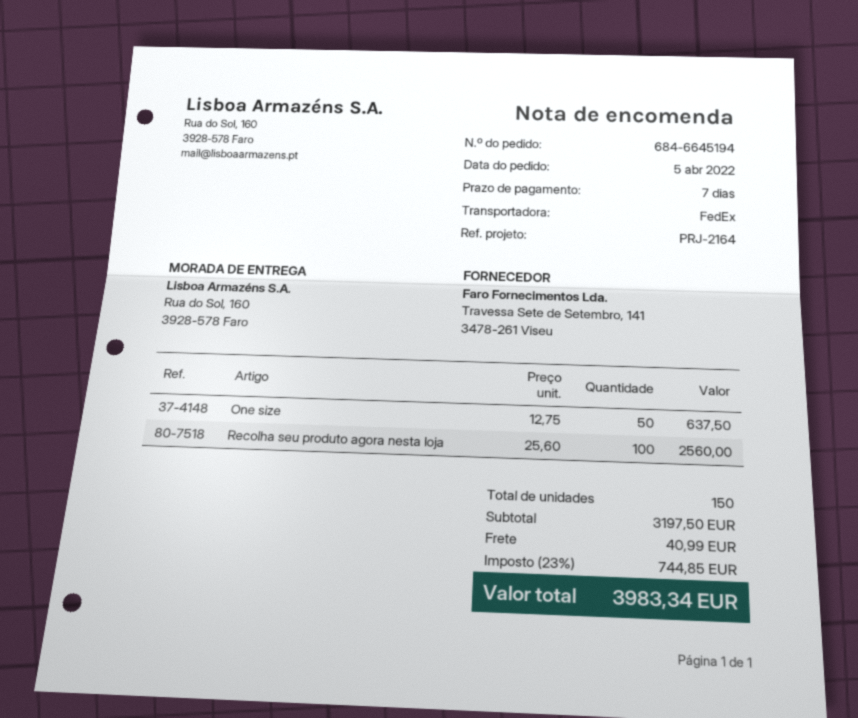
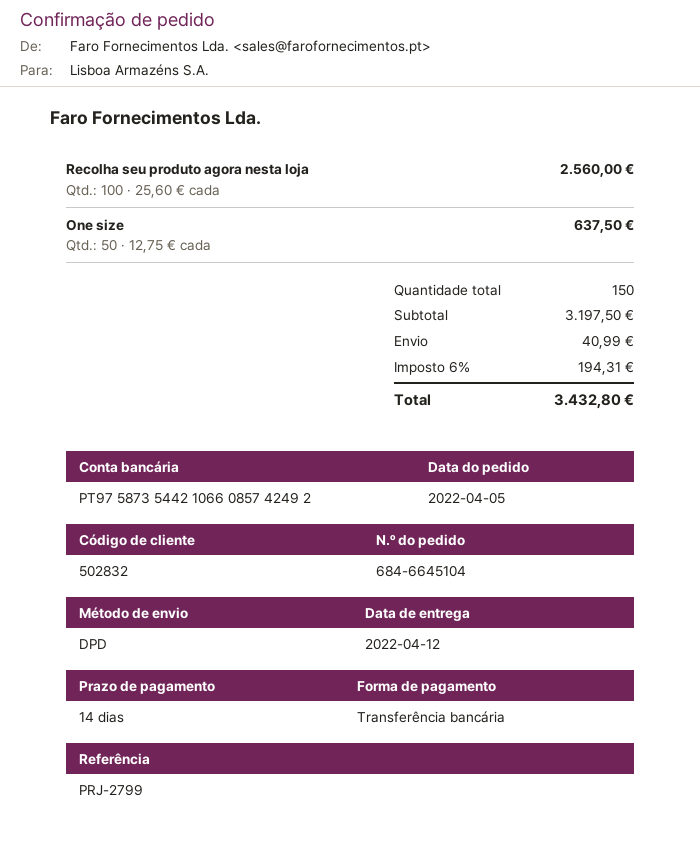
order number: 684-6645194 -> 684-6645104
payment terms: 7 days -> 14 days
reference: PRJ-2164 -> PRJ-2799
shipping method: FedEx -> DPD
tax: 23% = 744.85 -> 6% = 194.31
total: 3983.34 -> 3432.80

